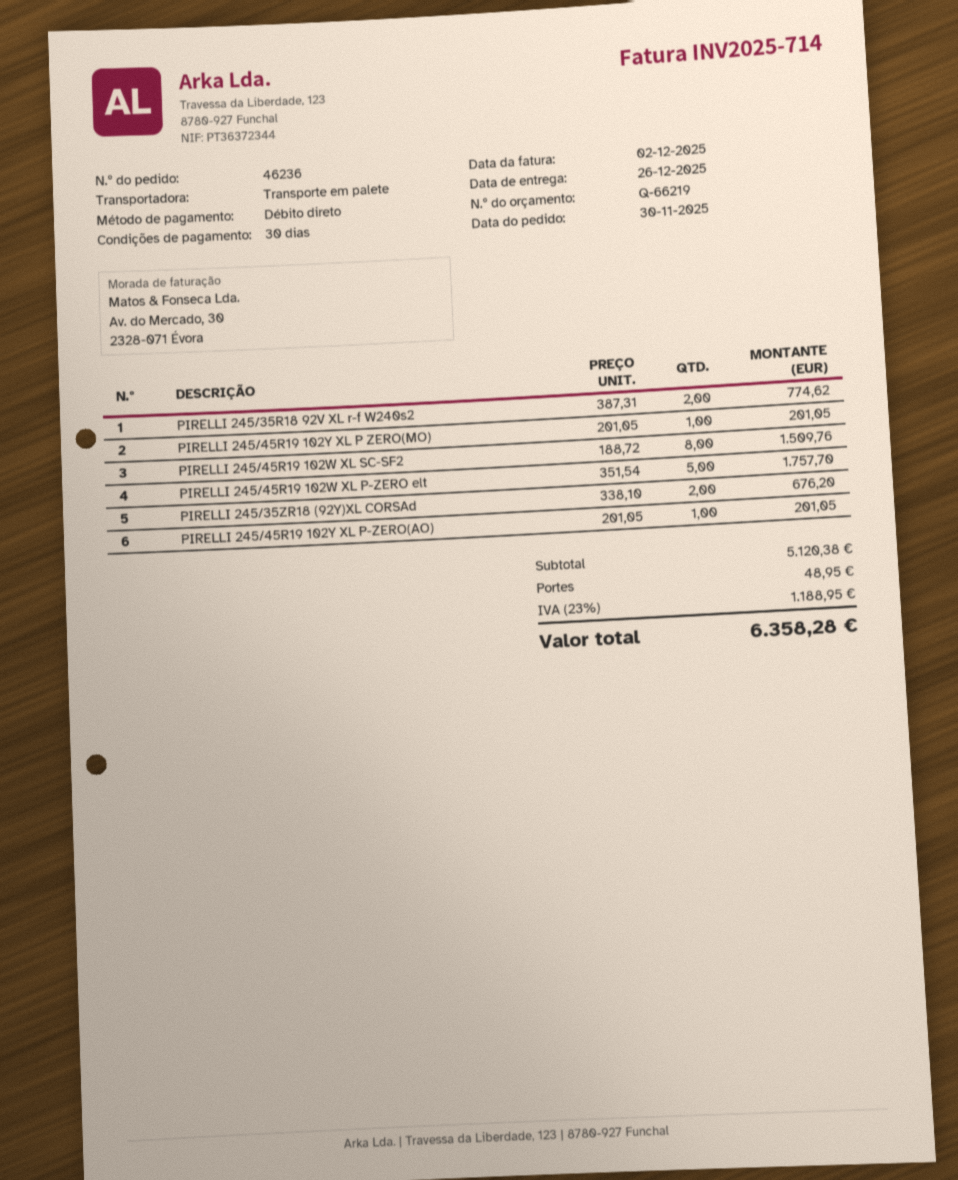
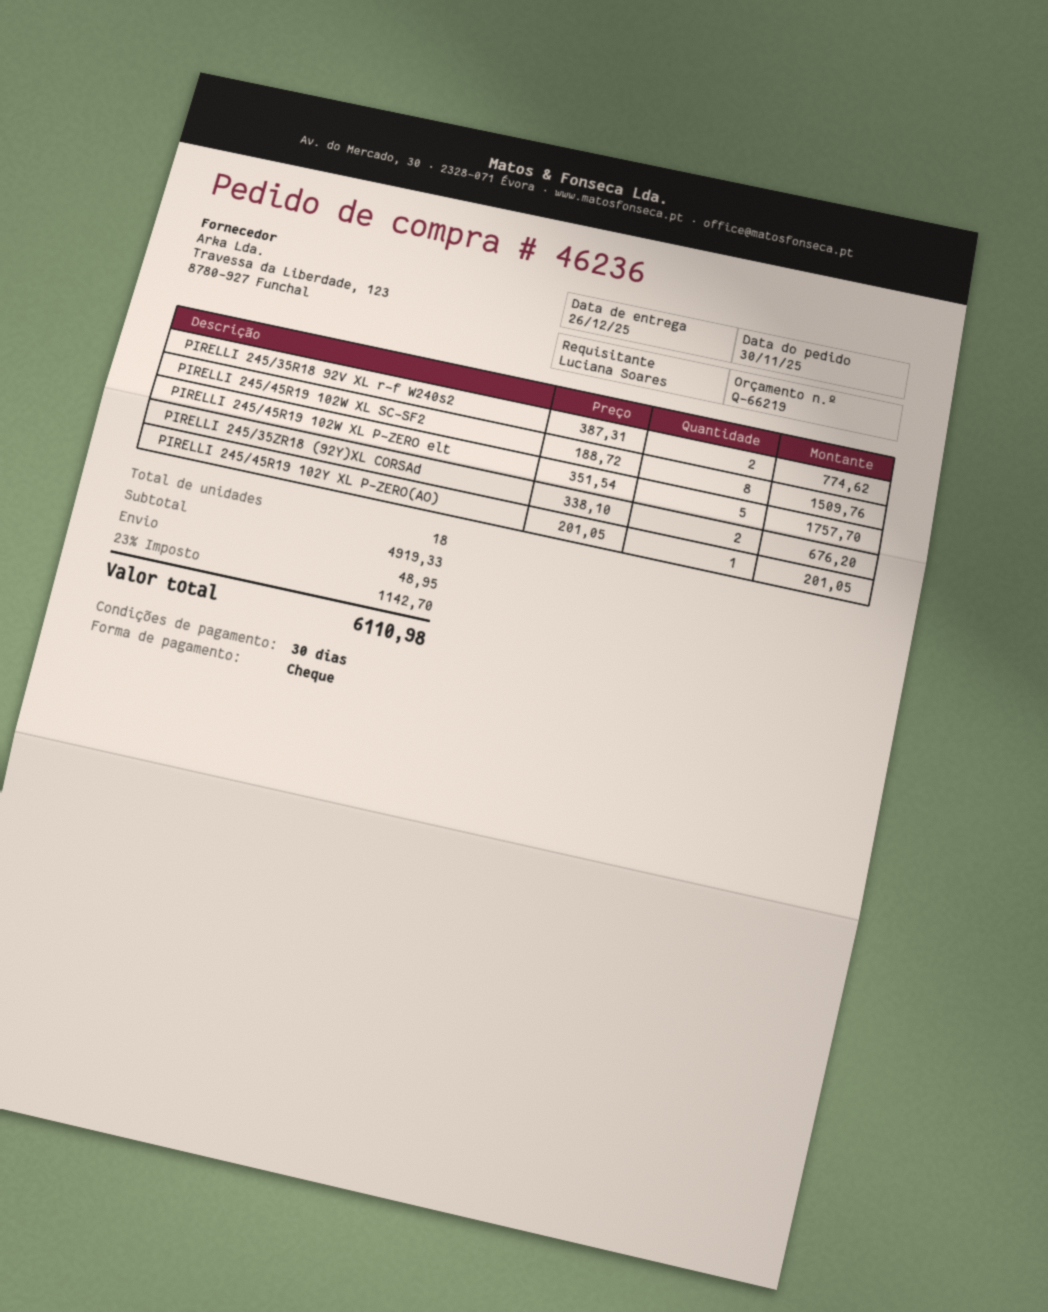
payment method: direct debit -> cheque
PIRELLI 245/45R19 102Y XL P ZERO(MO): 1 x 201.05 = 201.05 -> none
subtotal: 5120.38 -> 4919.33
tax: 23% = 1188.95 -> 23% = 1142.70
total: 6358.28 -> 6110.98

